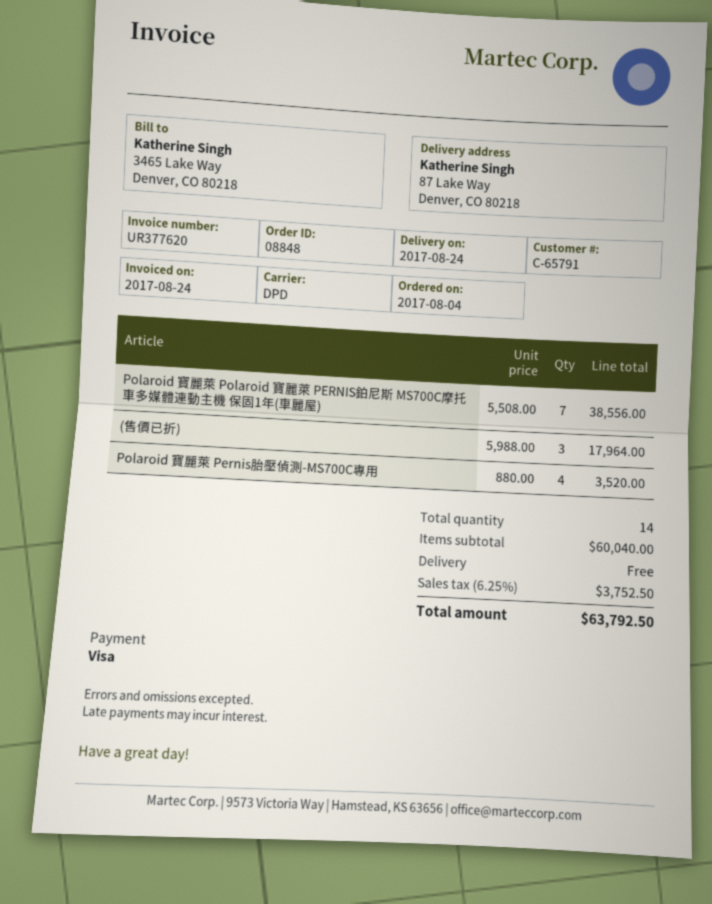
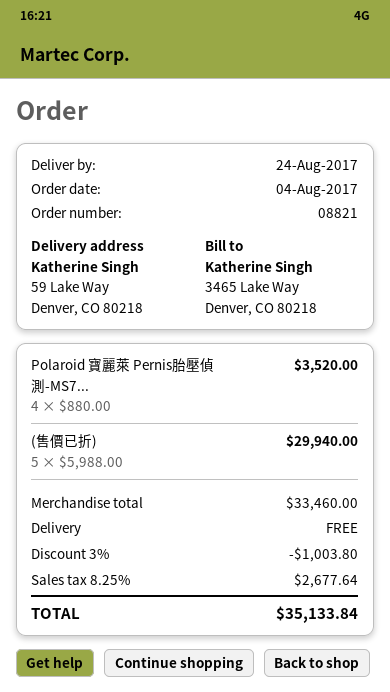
order number: 08848 -> 08821
ship to: 87 Lake Way, Denver, CO 80218 -> 59 Lake Way, Denver, CO 80218
Polaroid 寶麗萊 Polaroid 寶麗萊 PERNIS鉑尼斯 MS700C摩托車多媒體連動主機 保固1年(車麗屋): 7 x 5508.00 = 38556.00 -> none
(售價已折): 3 x 5988.00 = 17964.00 -> 5 x 5988.00 = 29940.00
subtotal: 60040.00 -> 33460.00
discount: none -> 3% = 1003.80
tax: 6.25% = 3752.50 -> 8.25% = 2677.64
total: 63792.50 -> 35133.84

